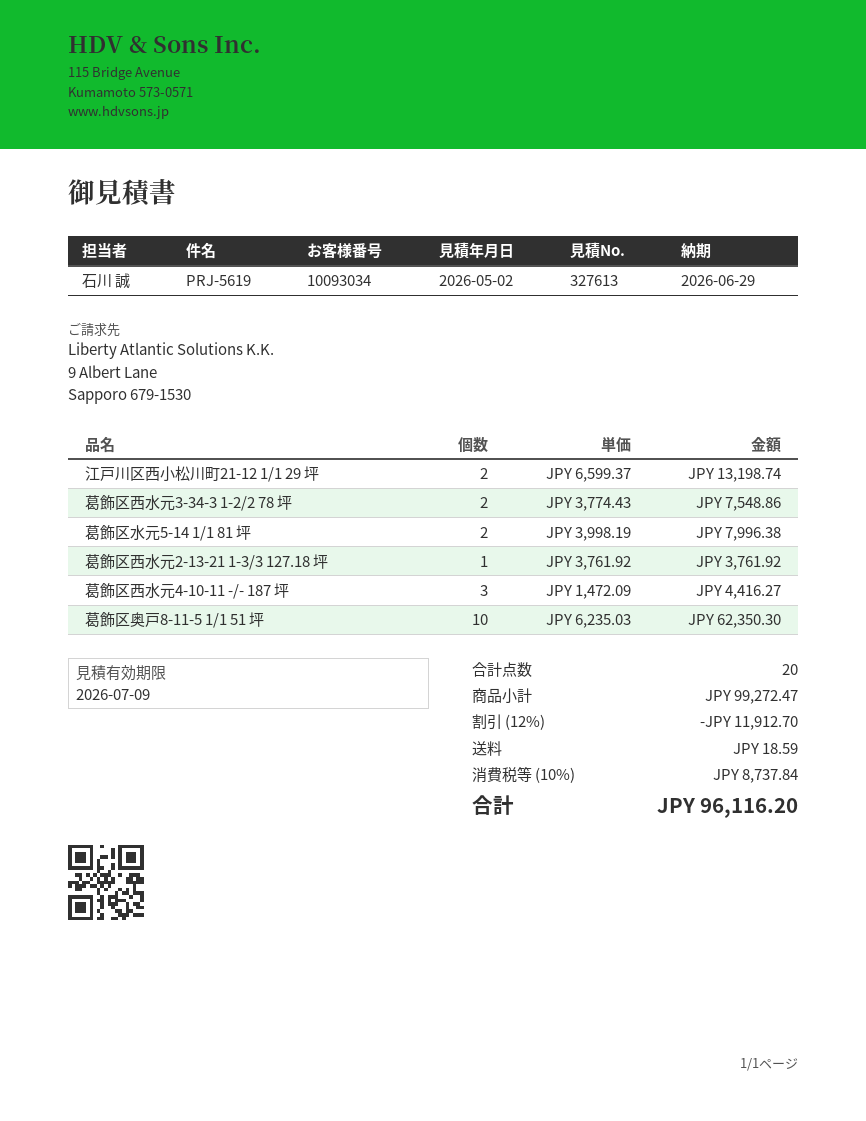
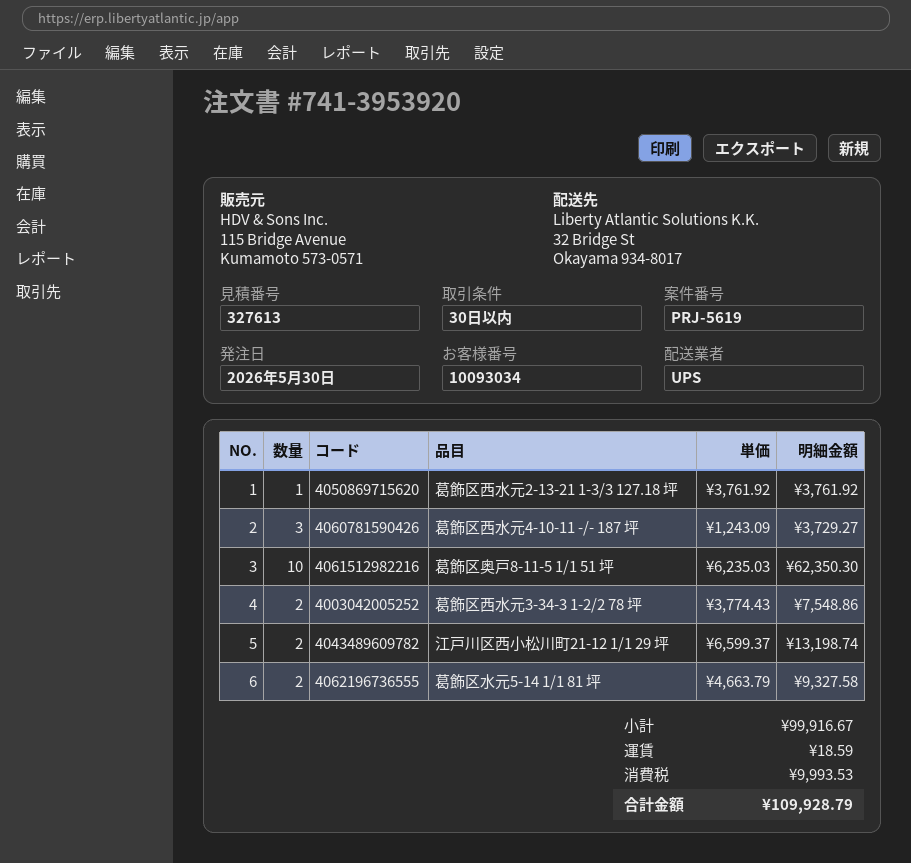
葛飾区水元5-14 1/1 81 坪: 2 x 3998.19 = 7996.38 -> 2 x 4663.79 = 9327.58
葛飾区西水元4-10-11 -/- 187 坪: 3 x 1472.09 = 4416.27 -> 3 x 1243.09 = 3729.27
subtotal: 99272.47 -> 99916.67
discount: 12% = 11912.70 -> none
tax: 8737.84 -> 9993.53
total: 96116.20 -> 109928.79

